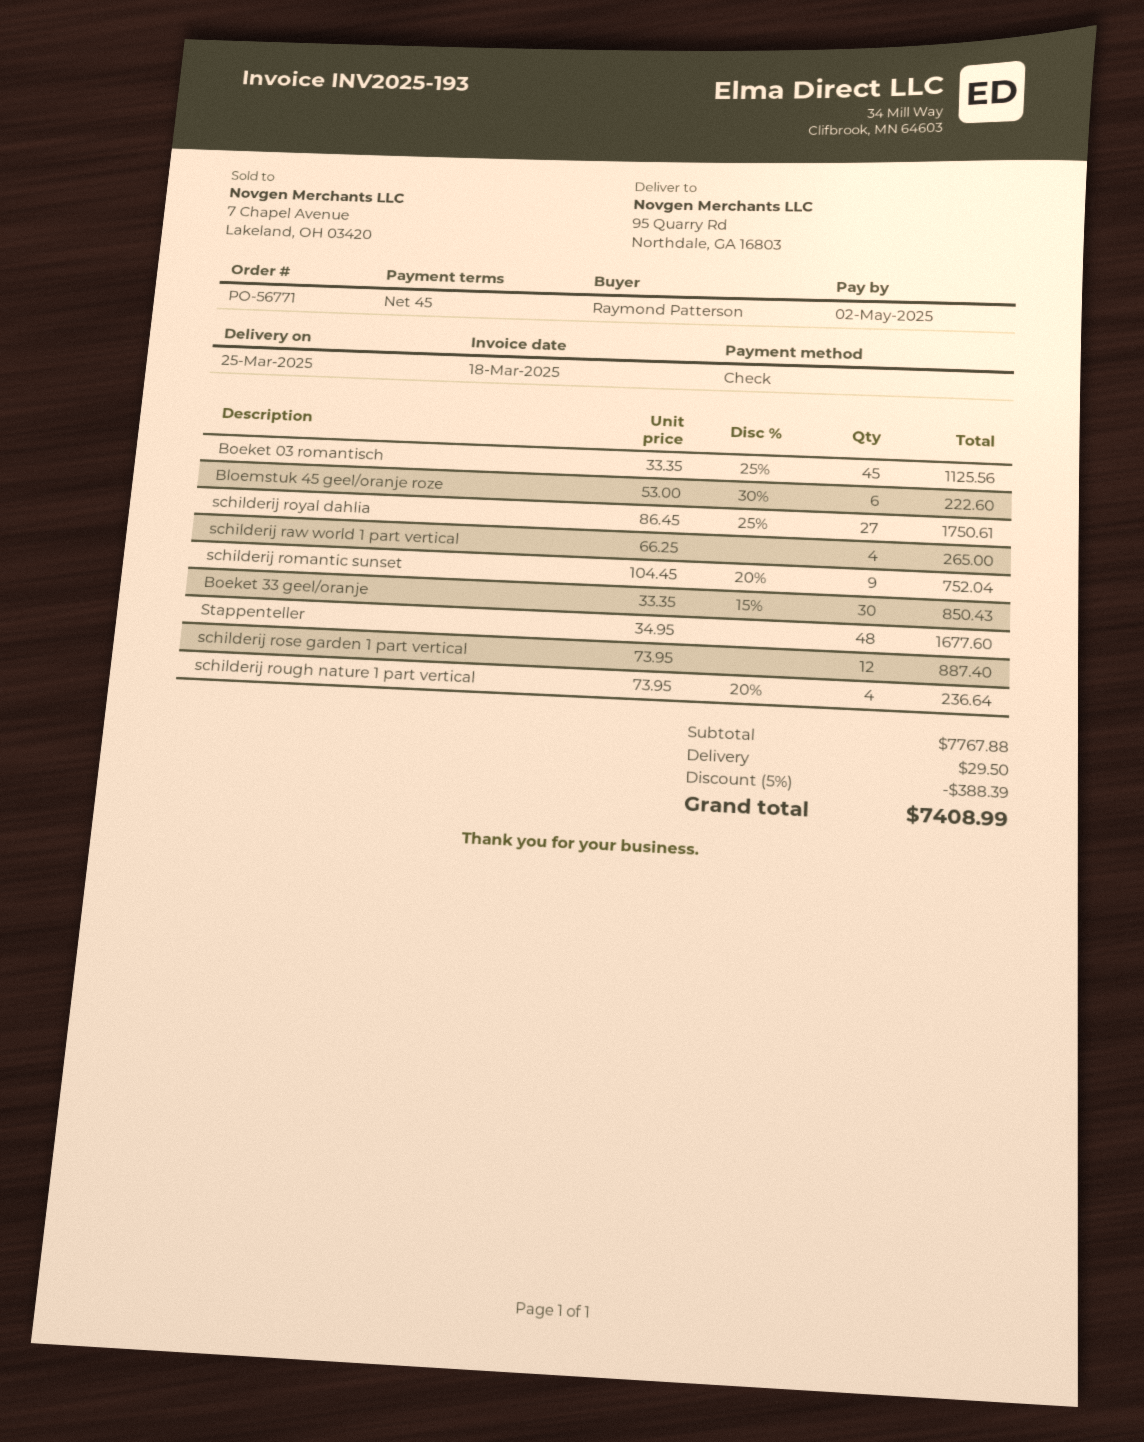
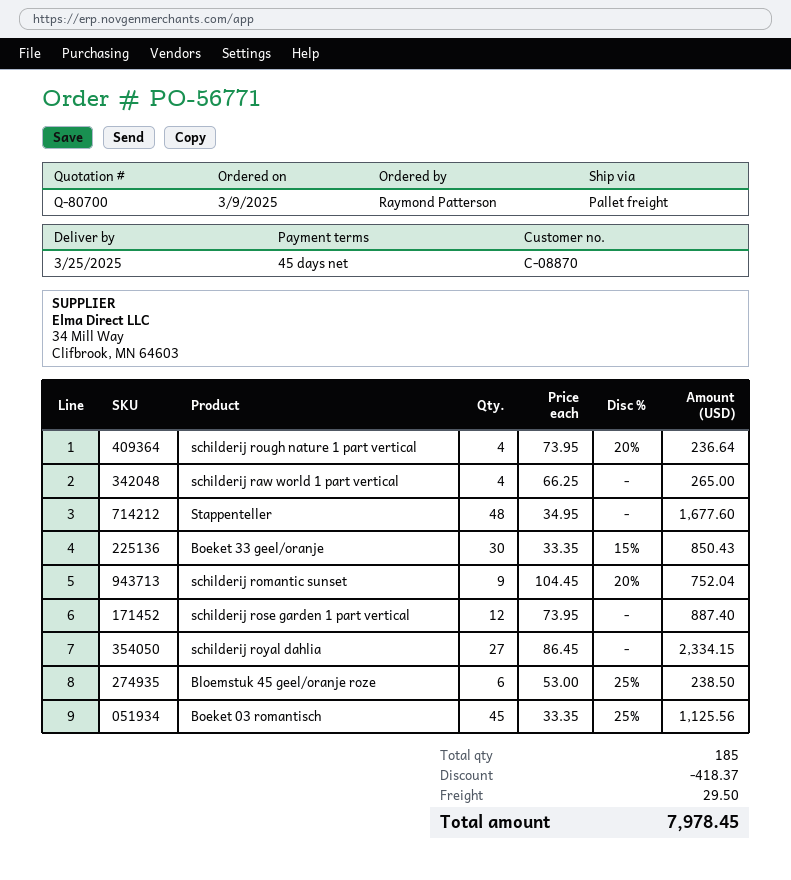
Bloemstuk 45 geel/oranje roze: 6 x 53.00 - 30% = 222.60 -> 6 x 53.00 - 25% = 238.50
schilderij royal dahlia: 27 x 86.45 - 25% = 1750.61 -> 27 x 86.45 = 2334.15
discount: 388.39 -> 418.37
total: 7408.99 -> 7978.45

